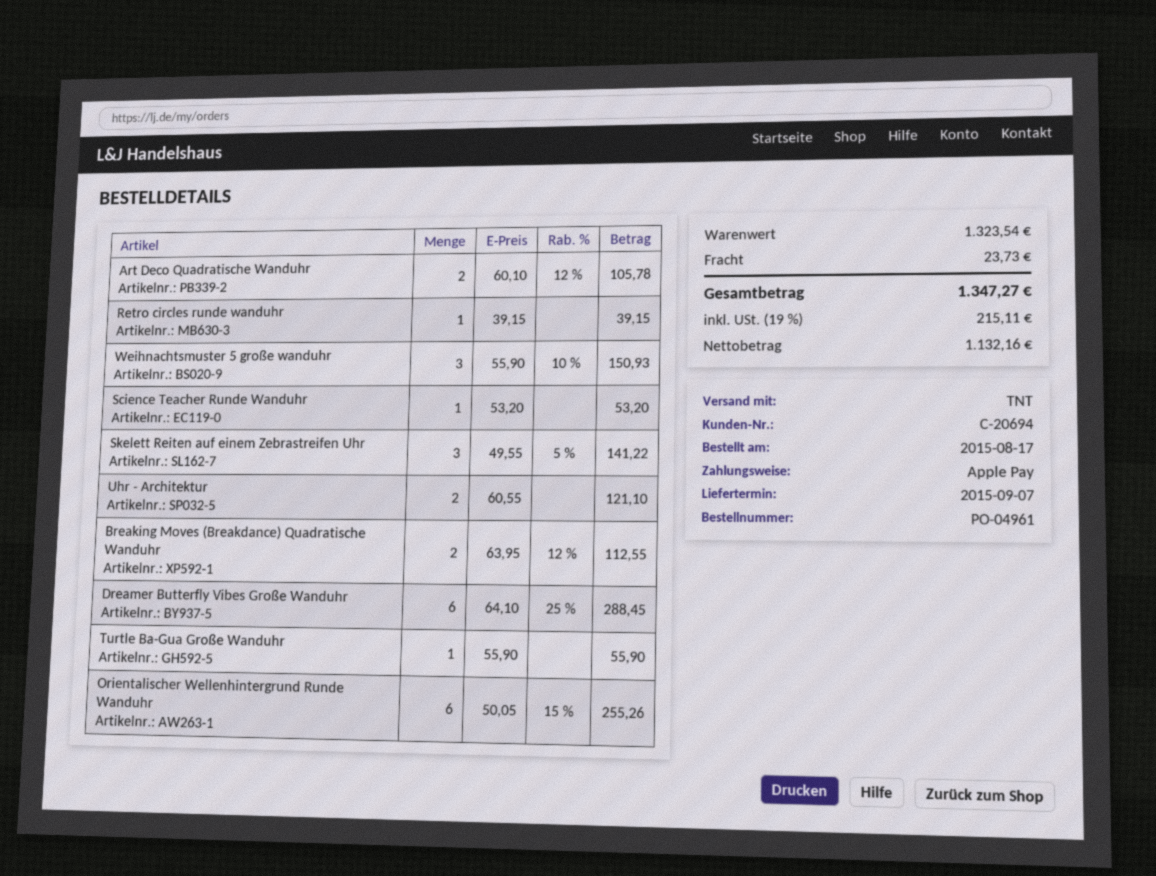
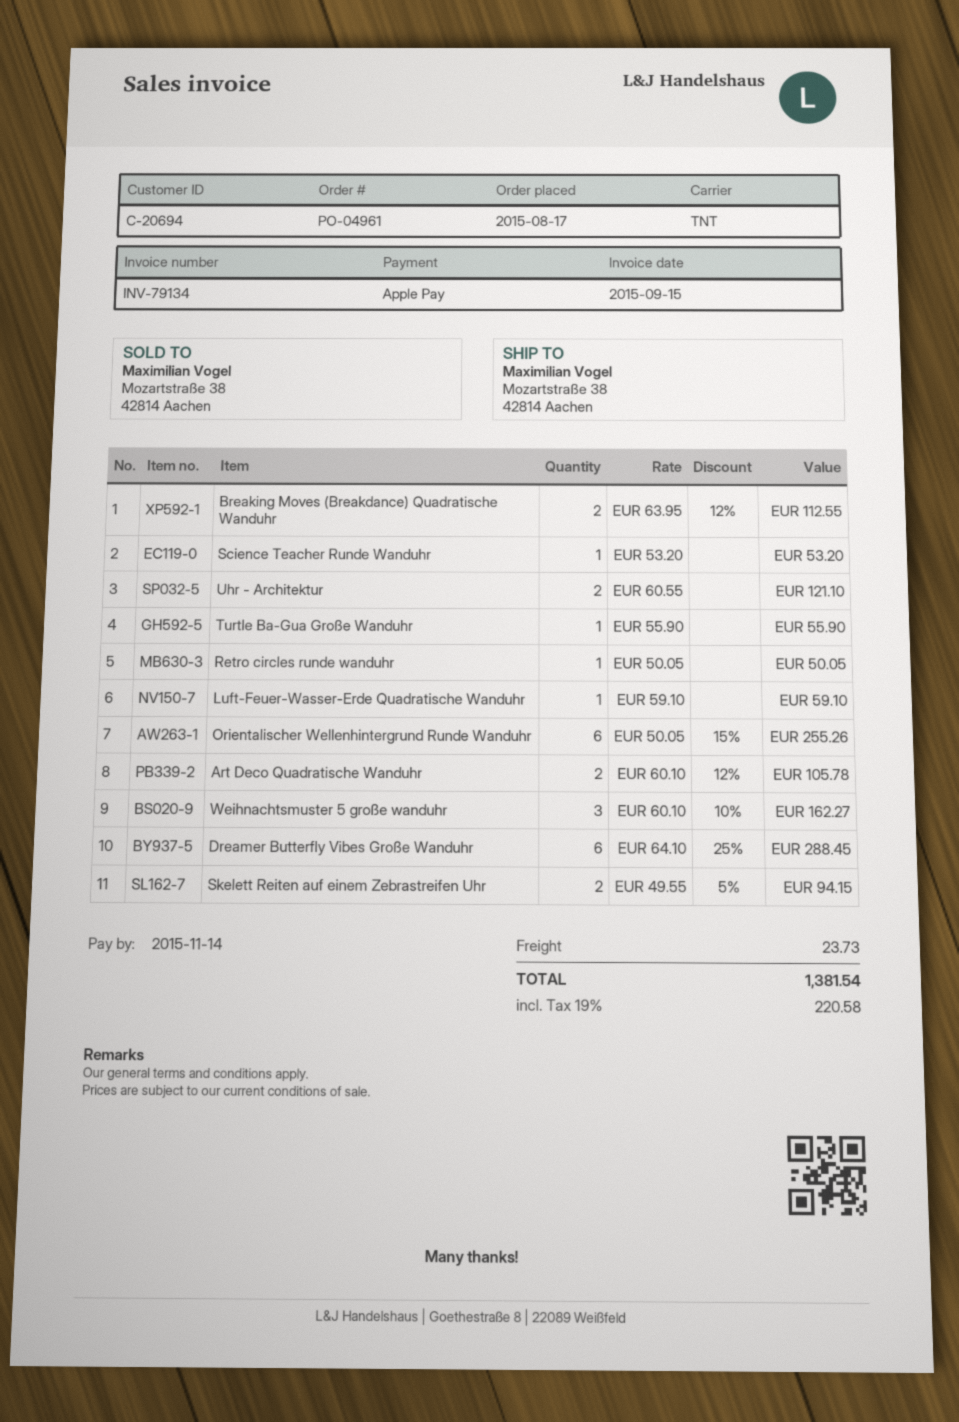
Retro circles runde wanduhr: 1 x 39.15 = 39.15 -> 1 x 50.05 = 50.05
Weihnachtsmuster 5 große wanduhr: 3 x 55.90 - 10% = 150.93 -> 3 x 60.10 - 10% = 162.27
Skelett Reiten auf einem Zebrastreifen Uhr: 3 x 49.55 - 5% = 141.22 -> 2 x 49.55 - 5% = 94.15
Luft-Feuer-Wasser-Erde Quadratische Wanduhr: none -> 1 x 59.10 = 59.10
tax: 19% = 215.11 -> 19% = 220.58
total: 1347.27 -> 1381.54

